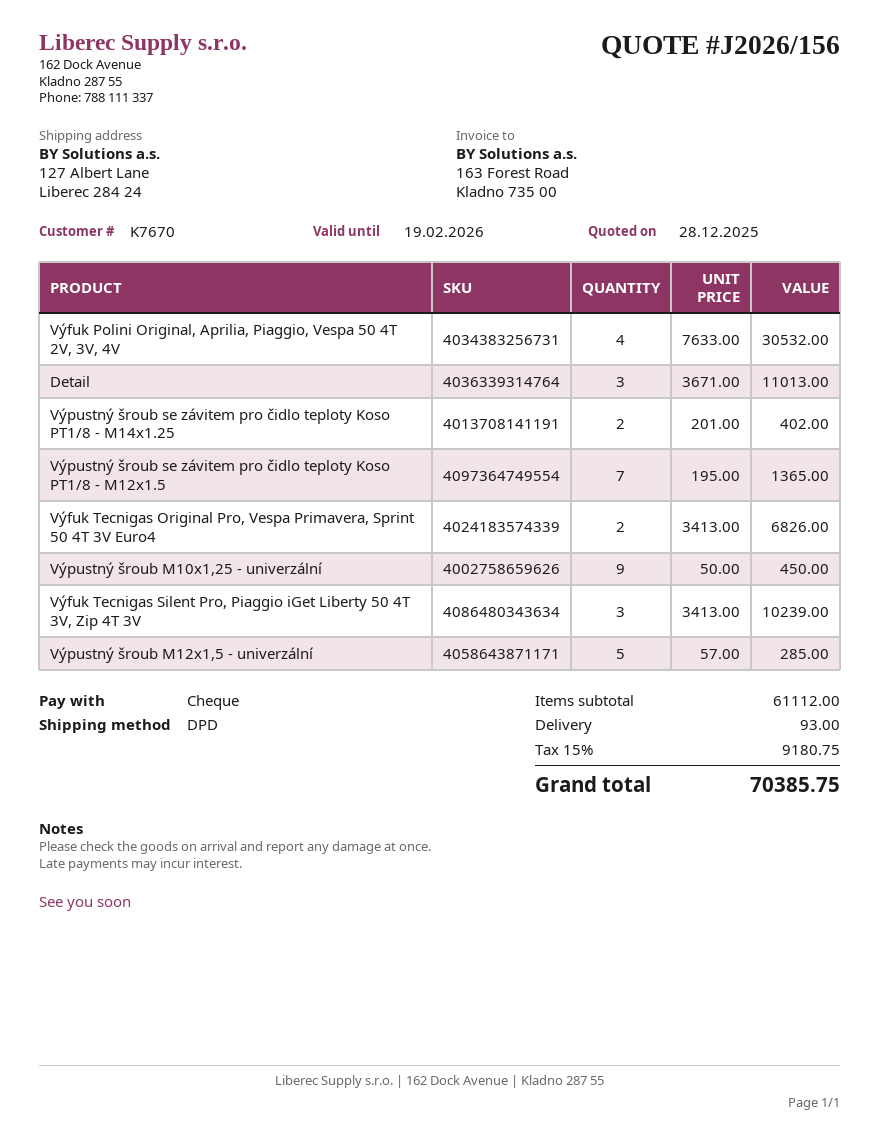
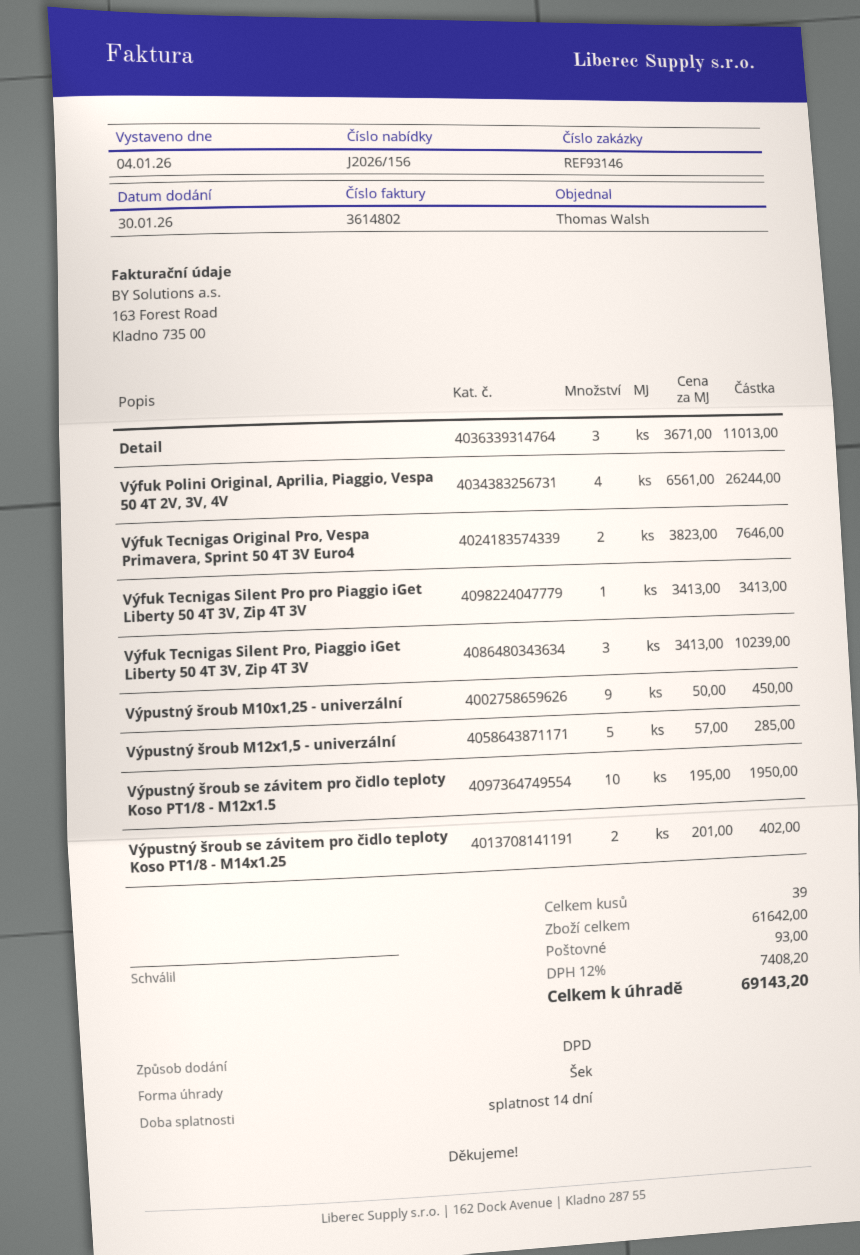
Výfuk Polini Original, Aprilia, Piaggio, Vespa 50 4T 2V, 3V, 4V: 4 x 7633.00 = 30532.00 -> 4 x 6561.00 = 26244.00
Výpustný šroub se závitem pro čidlo teploty Koso PT1/8 - M12x1.5: 7 x 195.00 = 1365.00 -> 10 x 195.00 = 1950.00
Výfuk Tecnigas Original Pro, Vespa Primavera, Sprint 50 4T 3V Euro4: 2 x 3413.00 = 6826.00 -> 2 x 3823.00 = 7646.00
Výfuk Tecnigas Silent Pro pro Piaggio iGet Liberty 50 4T 3V, Zip 4T 3V: none -> 1 x 3413.00 = 3413.00
subtotal: 61112.00 -> 61642.00
tax: 15% = 9180.75 -> 12% = 7408.20
total: 70385.75 -> 69143.20

